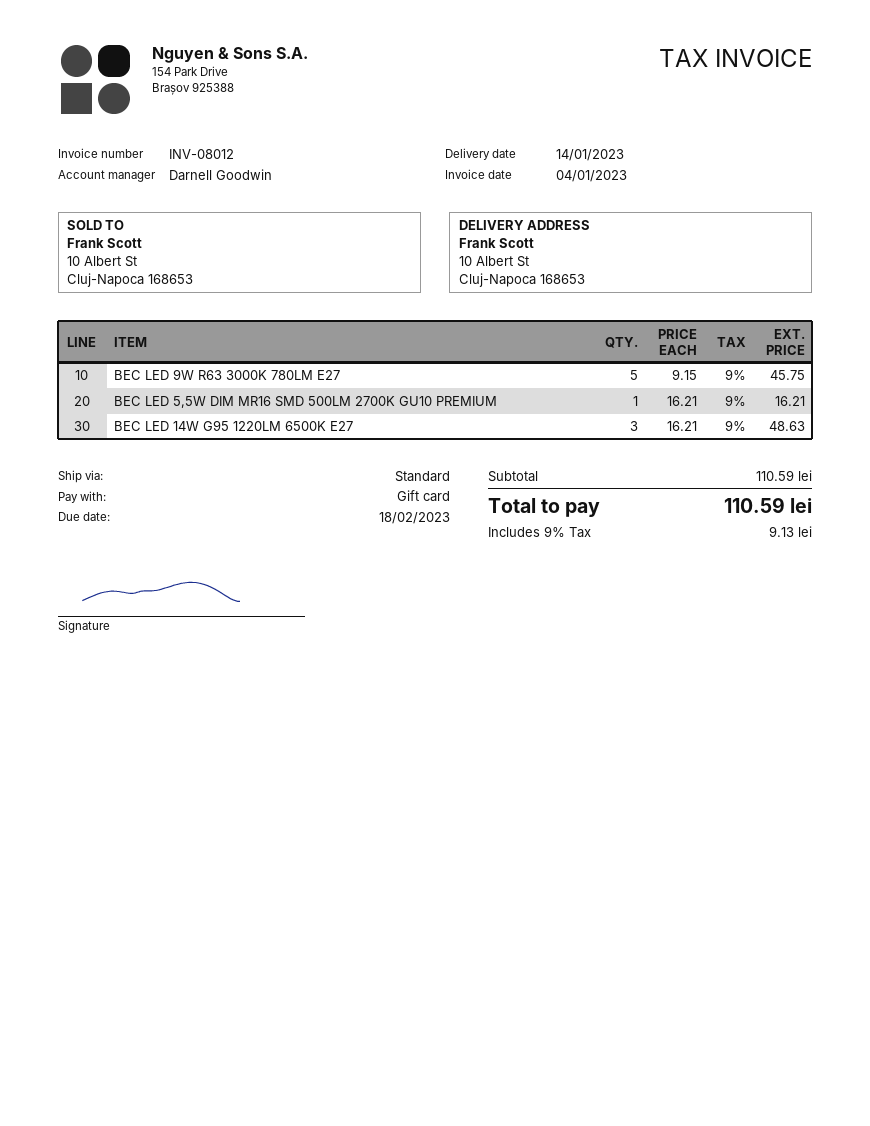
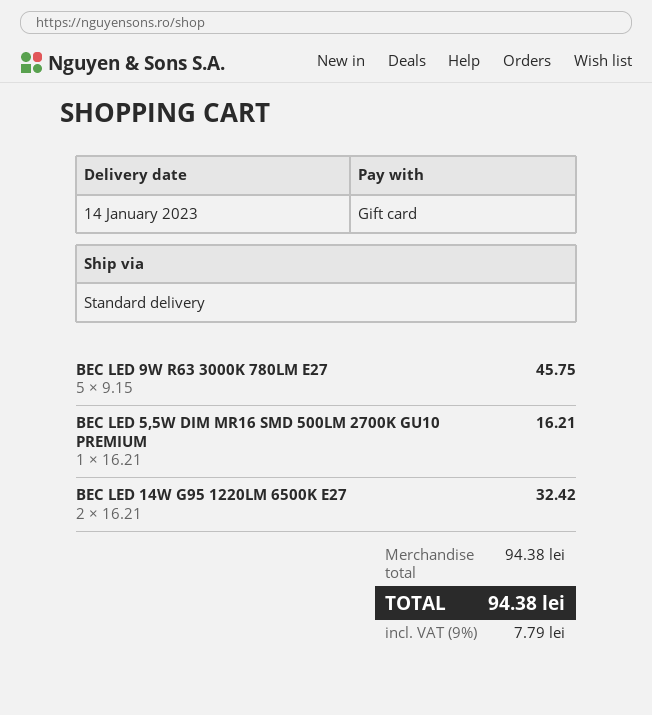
BEC LED 14W G95 1220LM 6500K E27: 3 x 16.21 = 48.63 -> 2 x 16.21 = 32.42
subtotal: 110.59 -> 94.38
tax: 9% = 9.13 -> 9% = 7.79
total: 110.59 -> 94.38

